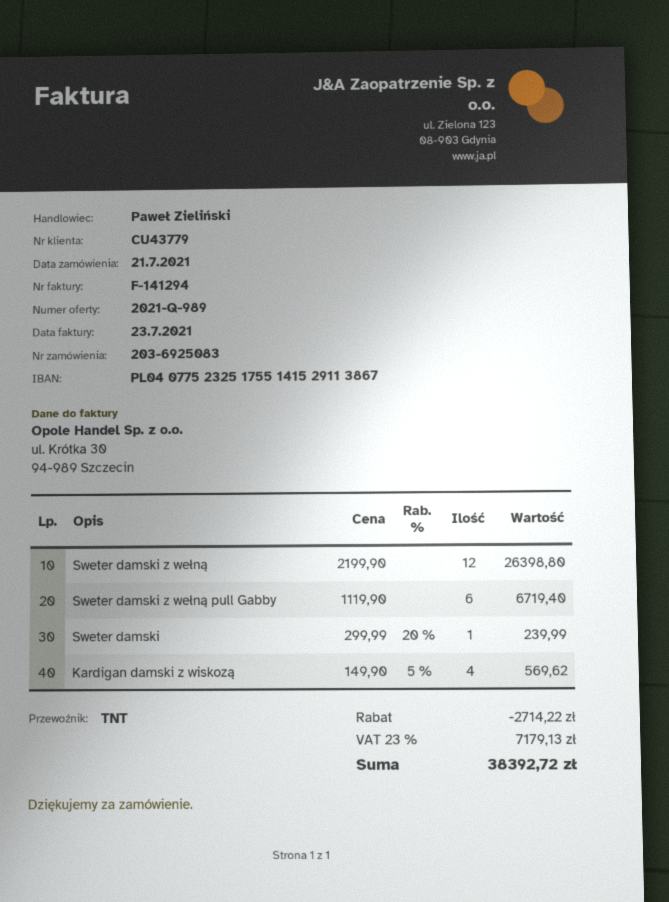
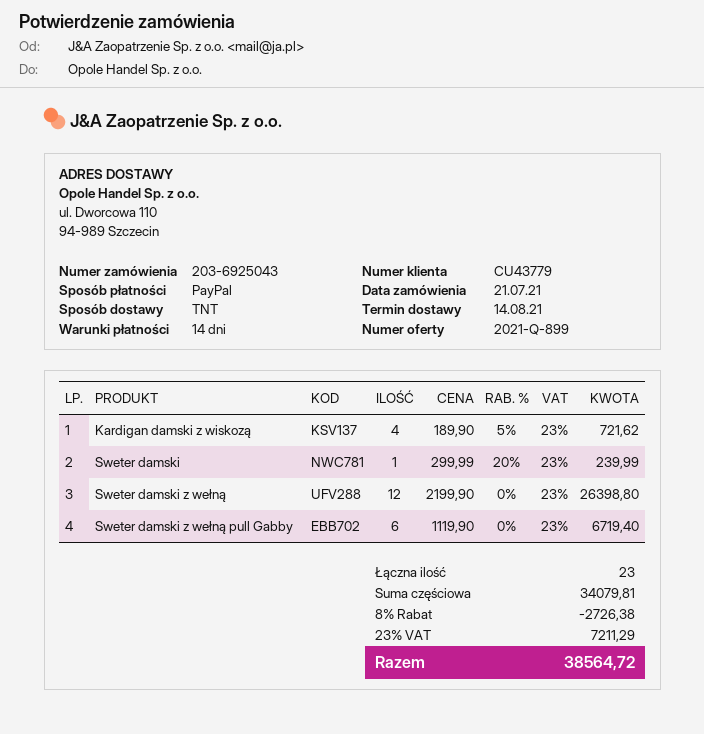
quote number: 2021-Q-989 -> 2021-Q-899
order number: 203-6925083 -> 203-6925043
Kardigan damski z wiskozą: 4 x 149.90 - 5% = 569.62 -> 4 x 189.90 - 5% = 721.62
discount: 2714.22 -> 2726.38
tax: 23% = 7179.13 -> 23% = 7211.29
total: 38392.72 -> 38564.72

